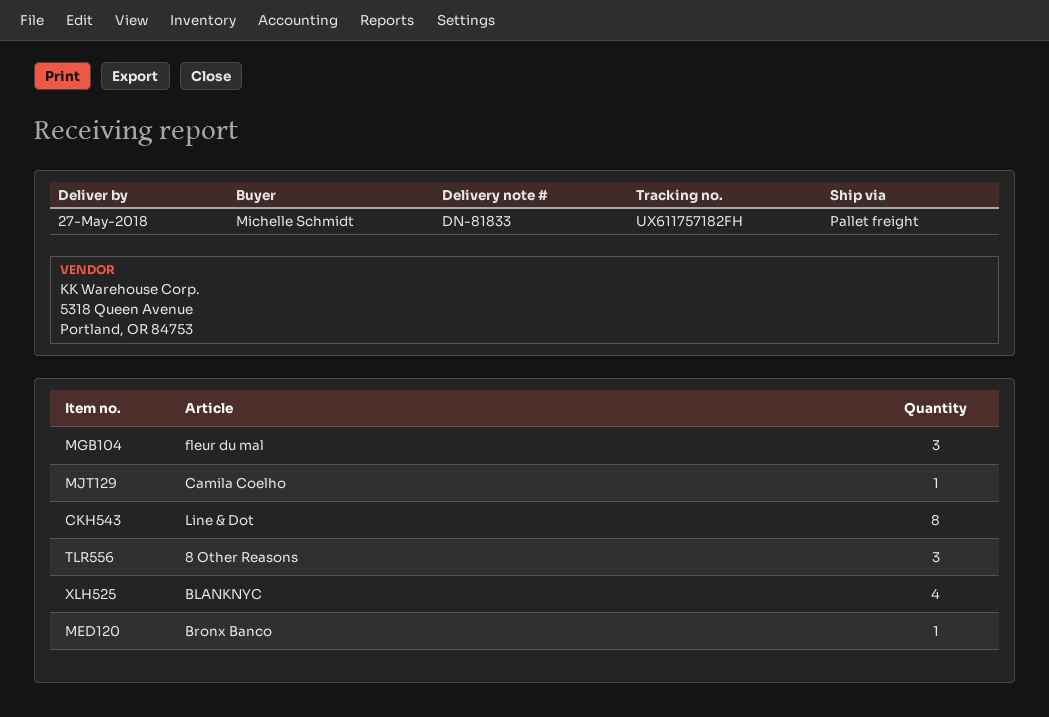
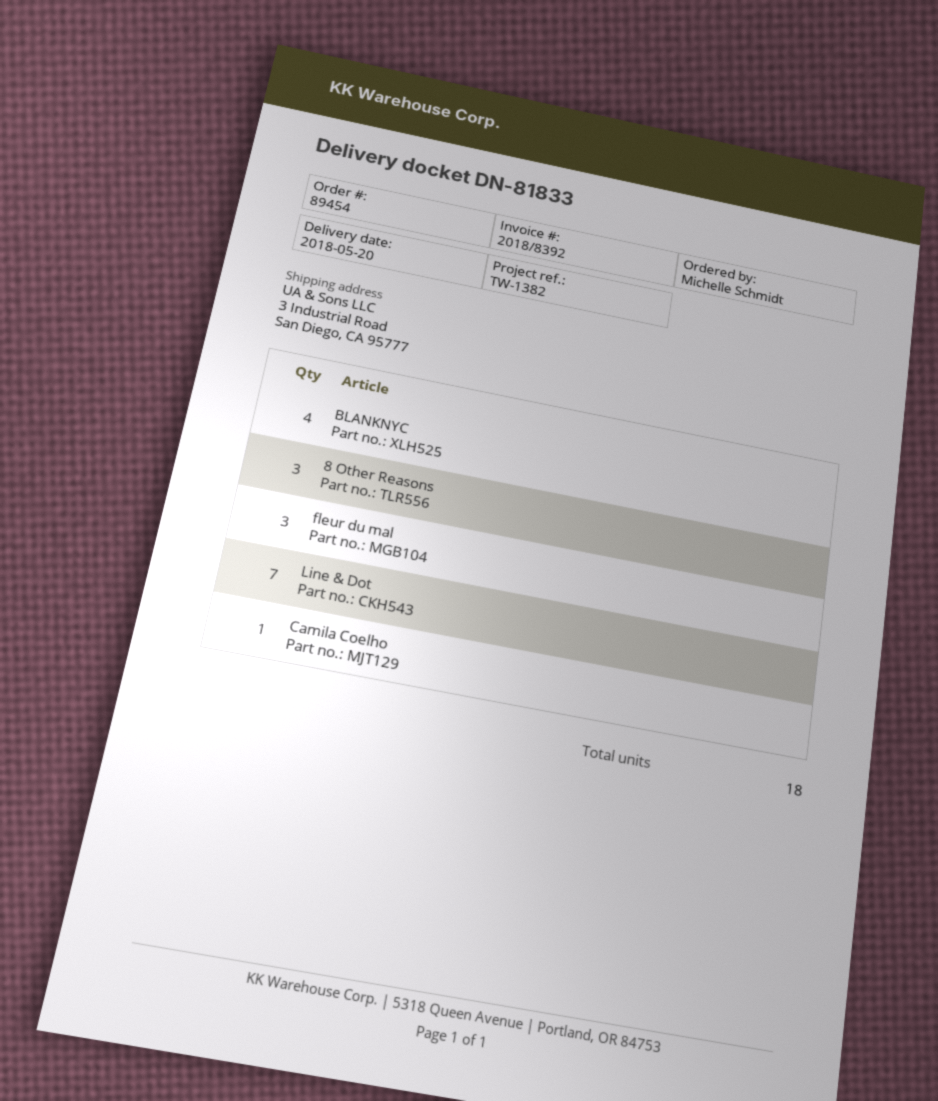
delivery date: 2018-05-27 -> 2018-05-20
Line & Dot: 8 -> 7
Bronx Banco: 1 -> none

